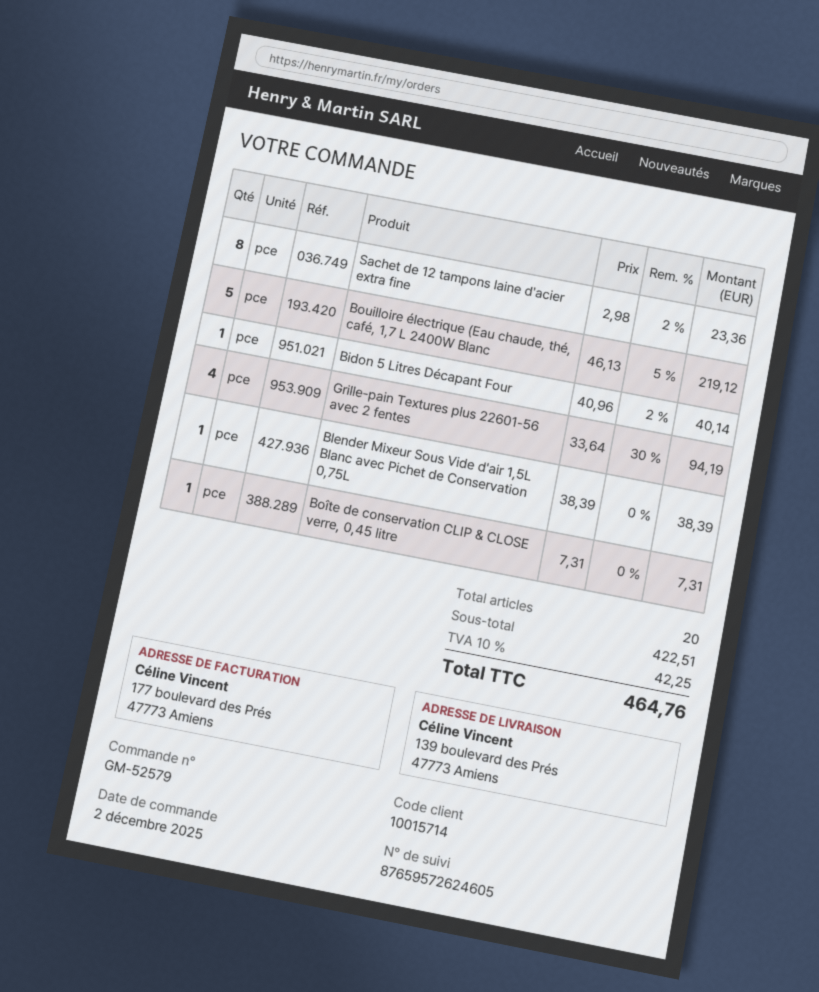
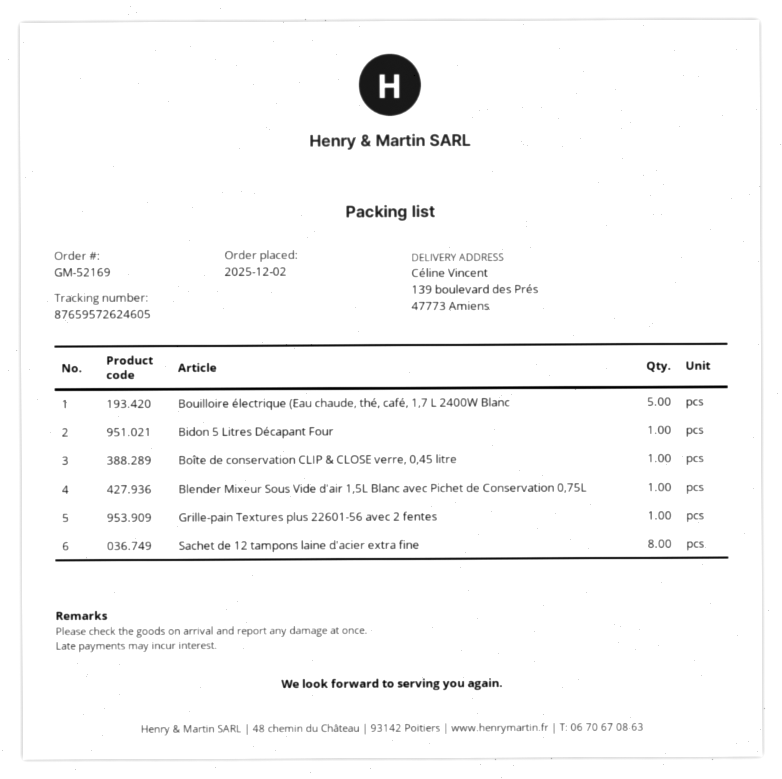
order number: GM-52579 -> GM-52169
Grille-pain Textures plus 22601-56 avec 2 fentes: 4 -> 1

